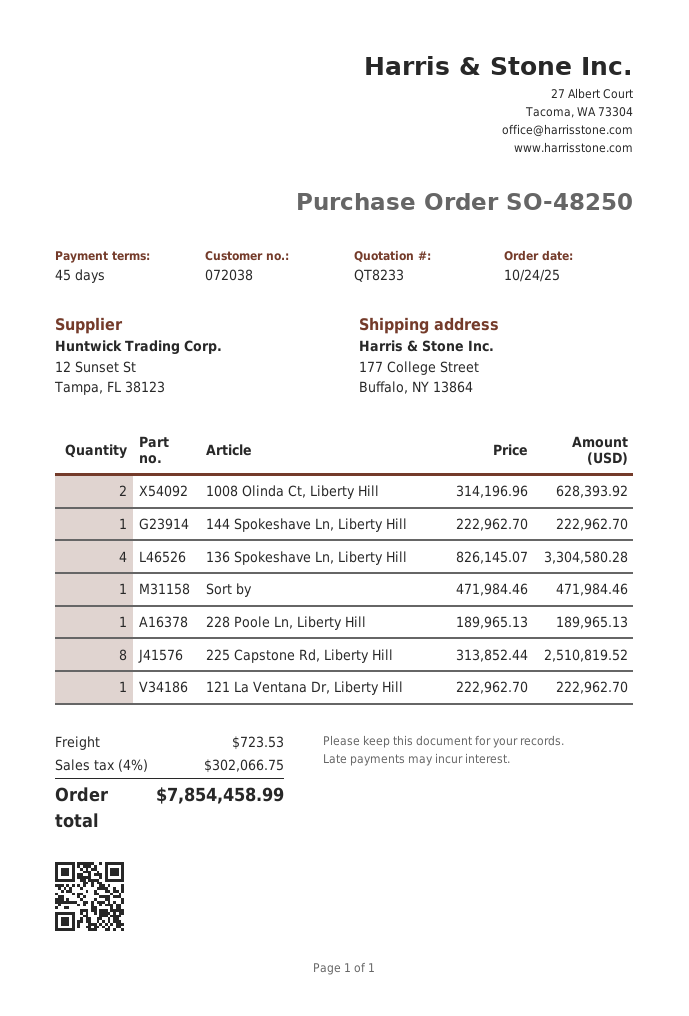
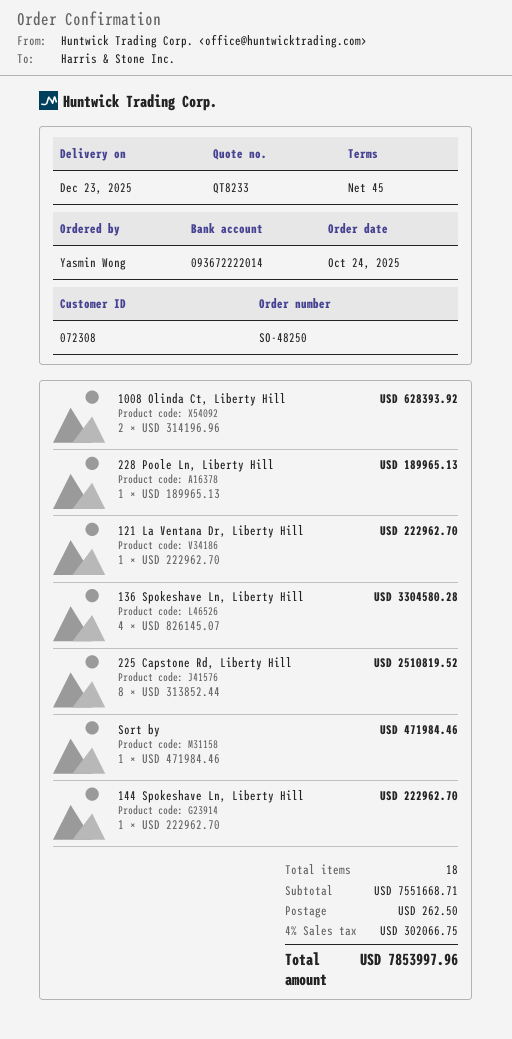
customer number: 072038 -> 072308
shipping: 723.53 -> 262.50
total: 7854458.99 -> 7853997.96

